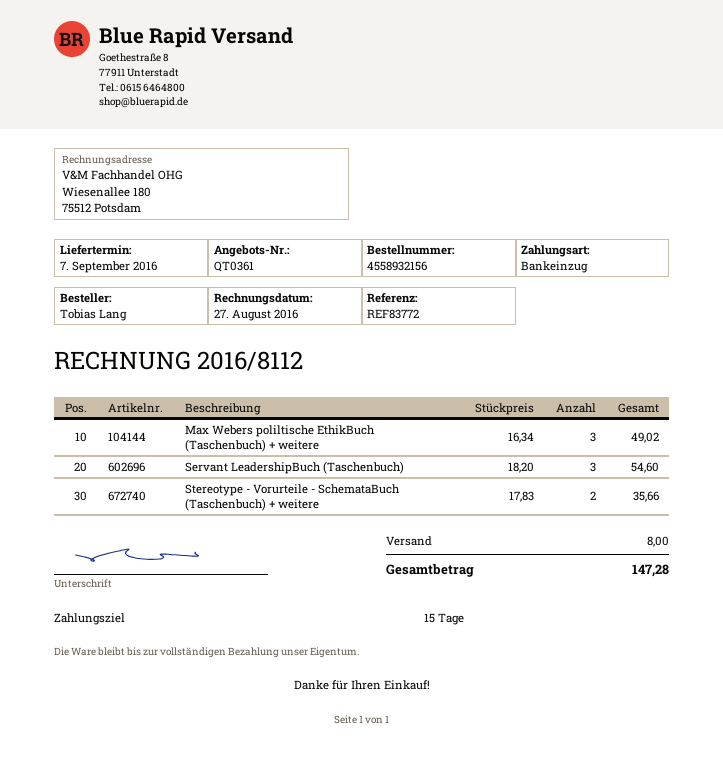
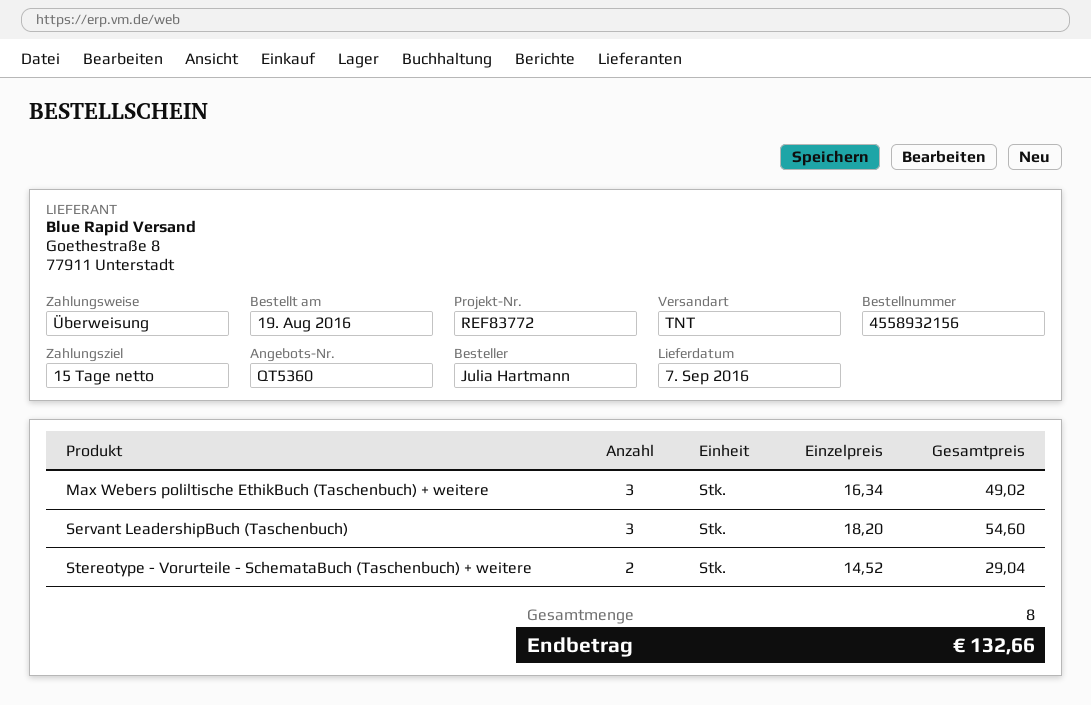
quote number: QT0361 -> QT5360
ordered by: Tobias Lang -> Julia Hartmann
payment method: direct debit -> bank transfer
Stereotype - Vorurteile - SchemataBuch (Taschenbuch) + weitere: 2 x 17.83 = 35.66 -> 2 x 14.52 = 29.04
shipping: 8.00 -> none
total: 147.28 -> 132.66

